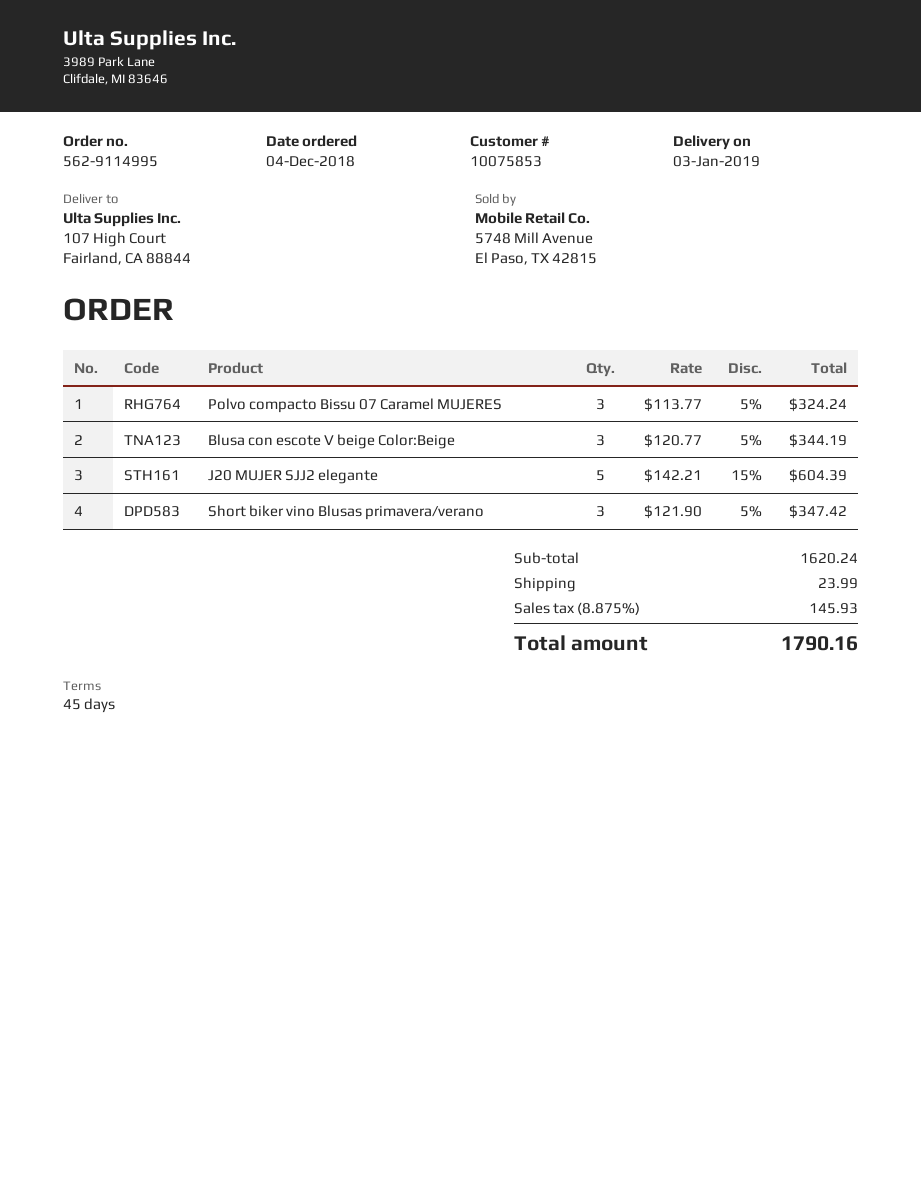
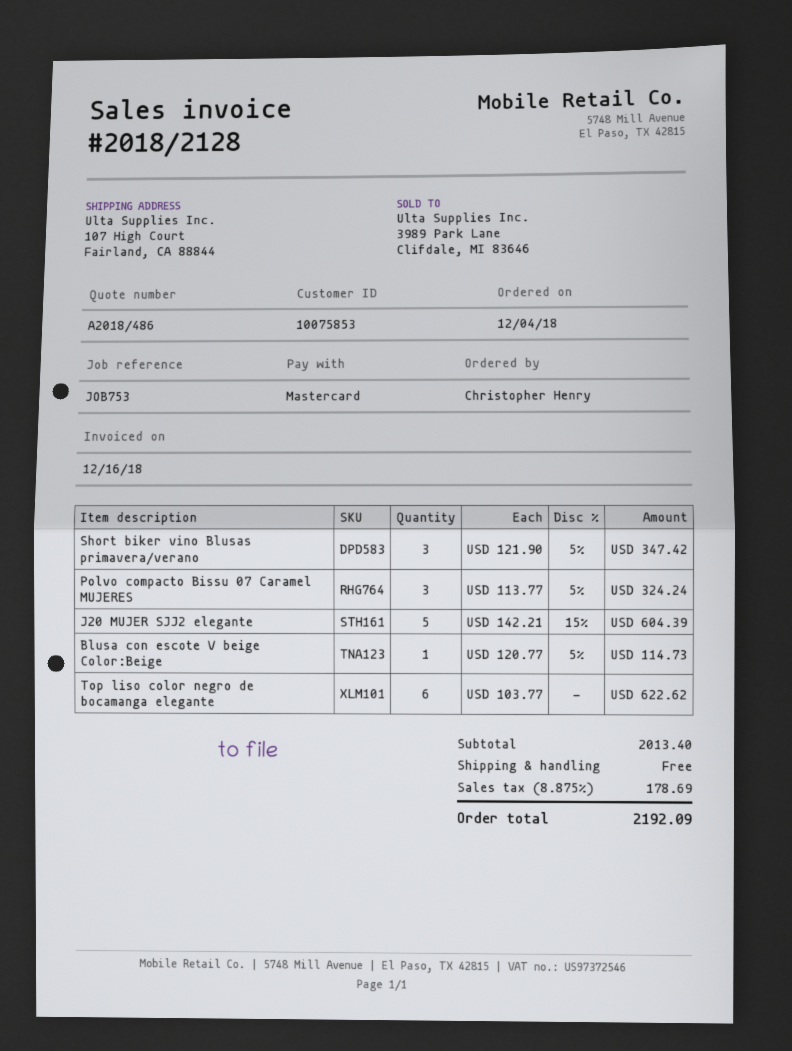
Blusa con escote V beige Color:Beige: 3 x 120.77 - 5% = 344.19 -> 1 x 120.77 - 5% = 114.73
Top liso color negro de bocamanga elegante: none -> 6 x 103.77 = 622.62
subtotal: 1620.24 -> 2013.40
shipping: 23.99 -> 0.00
tax: 8.875% = 145.93 -> 8.875% = 178.69
total: 1790.16 -> 2192.09

